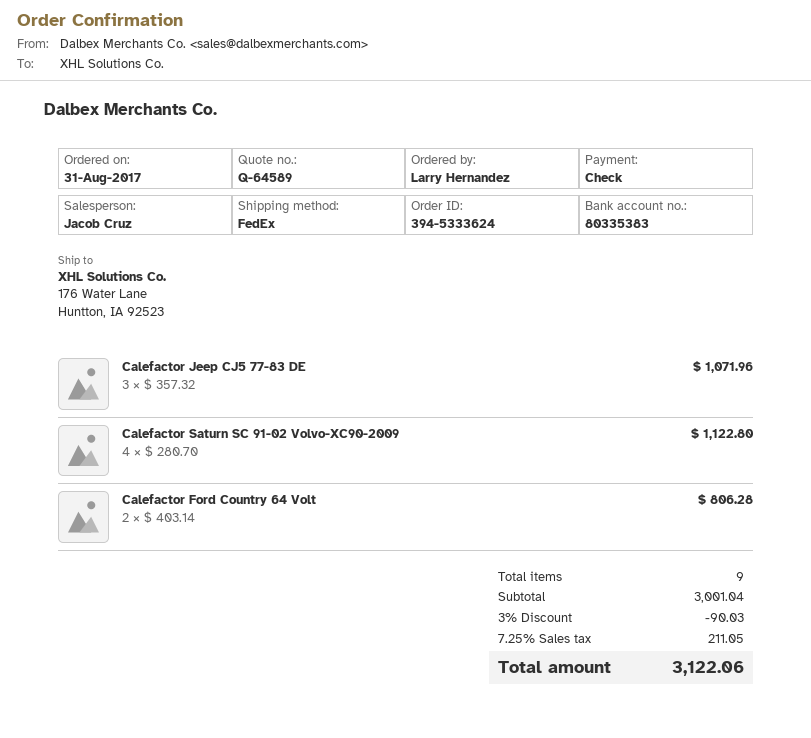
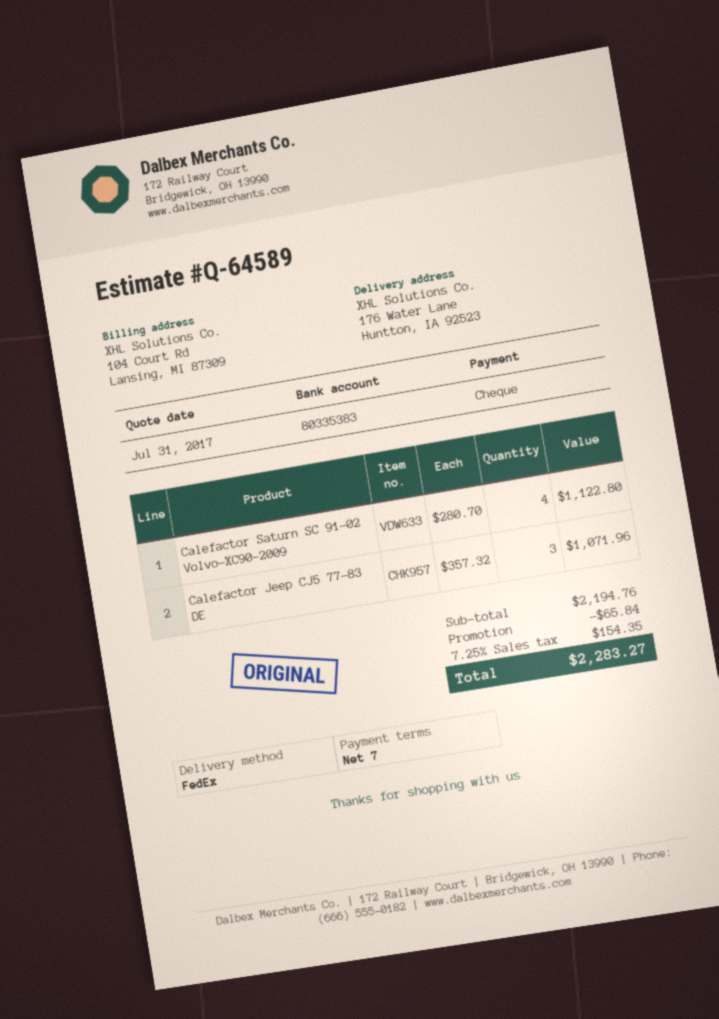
Calefactor Ford Country 64 Volt: 2 x 403.14 = 806.28 -> none
subtotal: 3001.04 -> 2194.76
discount: 90.03 -> 65.84
tax: 7.25% = 211.05 -> 7.25% = 154.35
total: 3122.06 -> 2283.27

